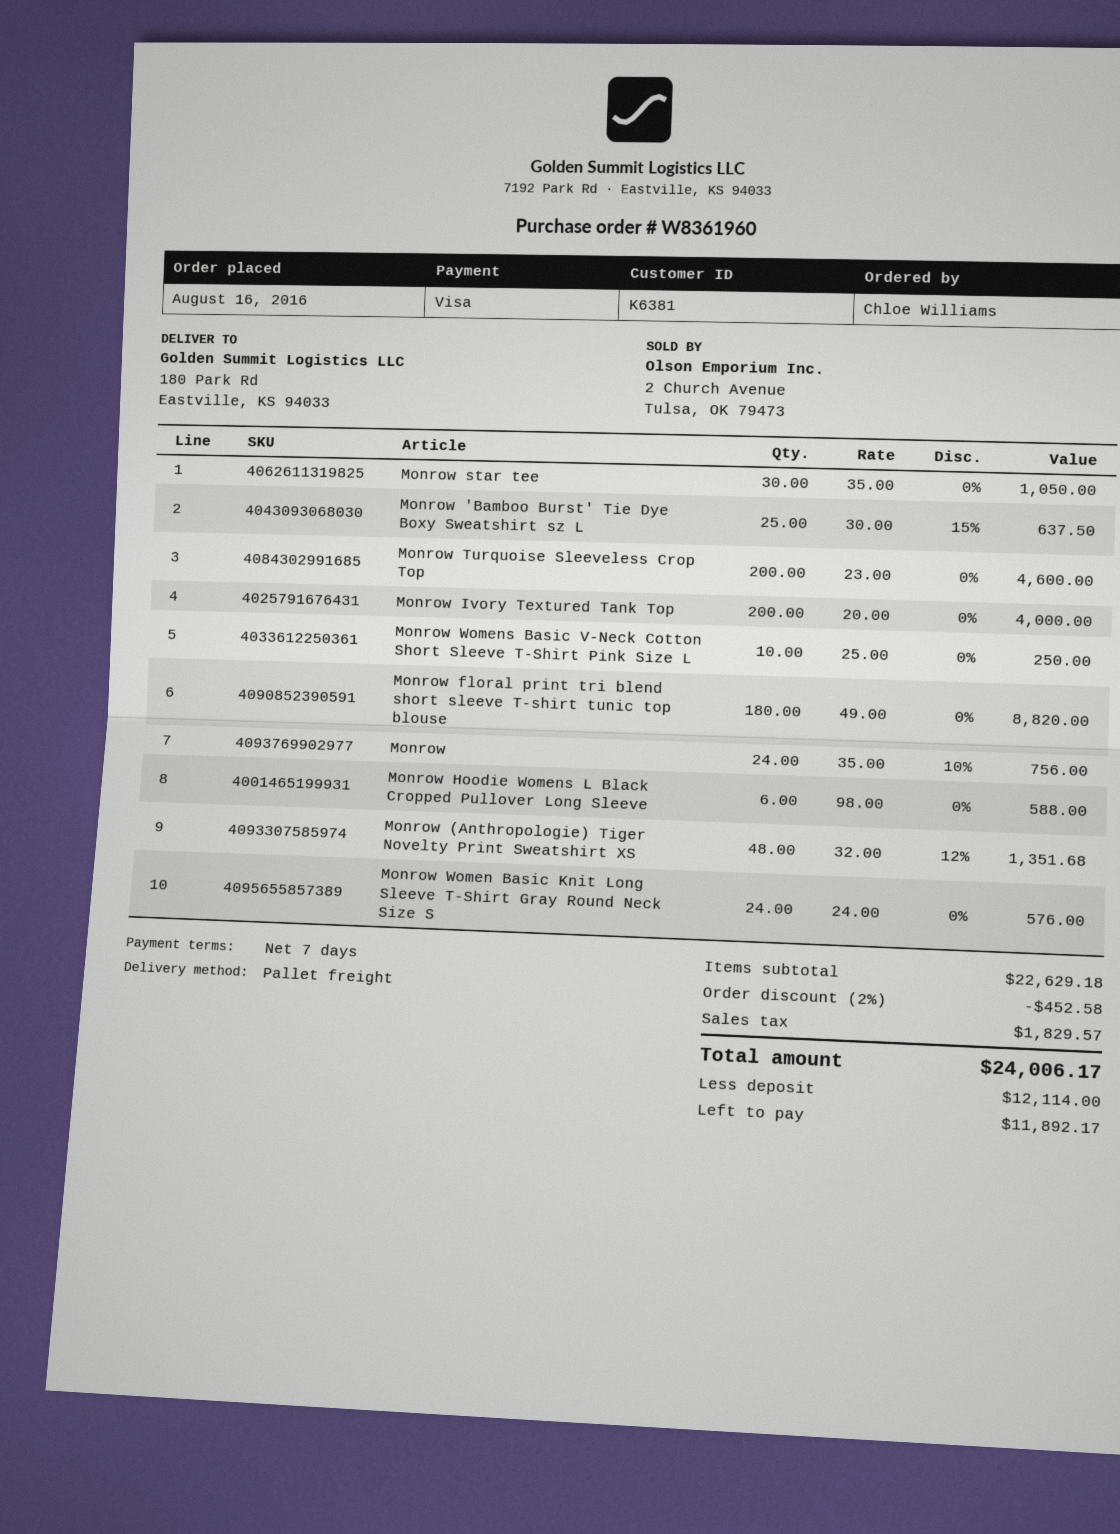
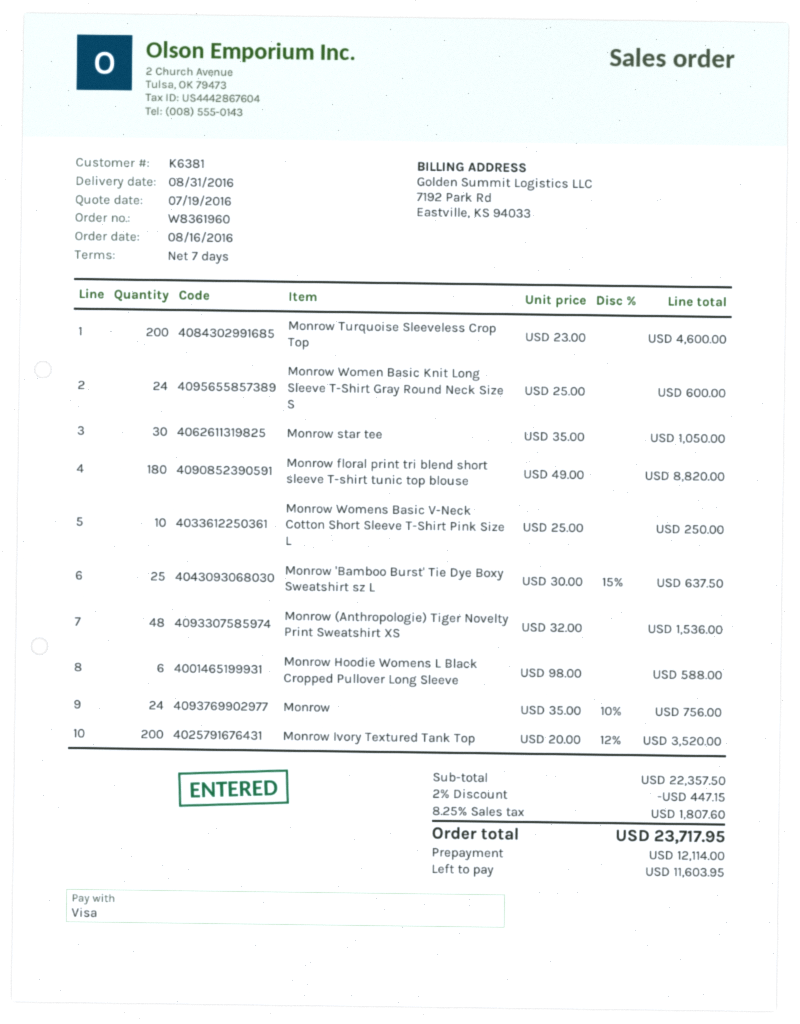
Monrow Ivory Textured Tank Top: 200 x 20.00 = 4000.00 -> 200 x 20.00 - 12% = 3520.00
Monrow (Anthropologie) Tiger Novelty Print Sweatshirt XS: 48 x 32.00 - 12% = 1351.68 -> 48 x 32.00 = 1536.00
Monrow Women Basic Knit Long Sleeve T-Shirt Gray Round Neck Size S: 24 x 24.00 = 576.00 -> 24 x 25.00 = 600.00
subtotal: 22629.18 -> 22357.50
discount: 2% = 452.58 -> 2% = 447.15
tax: 1829.57 -> 1807.60
total: 24006.17 -> 23717.95
balance: 11892.17 -> 11603.95

